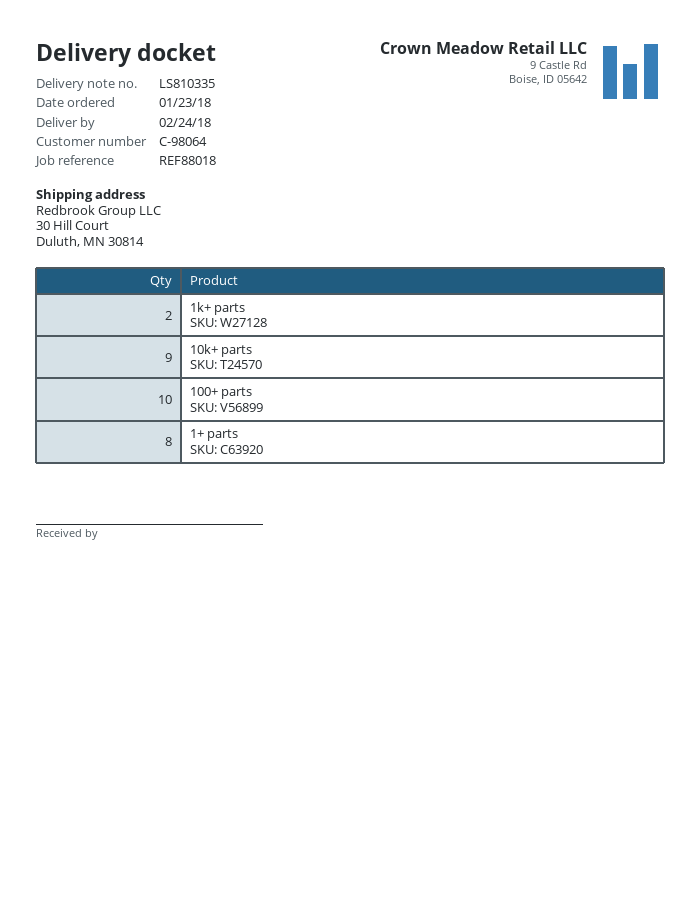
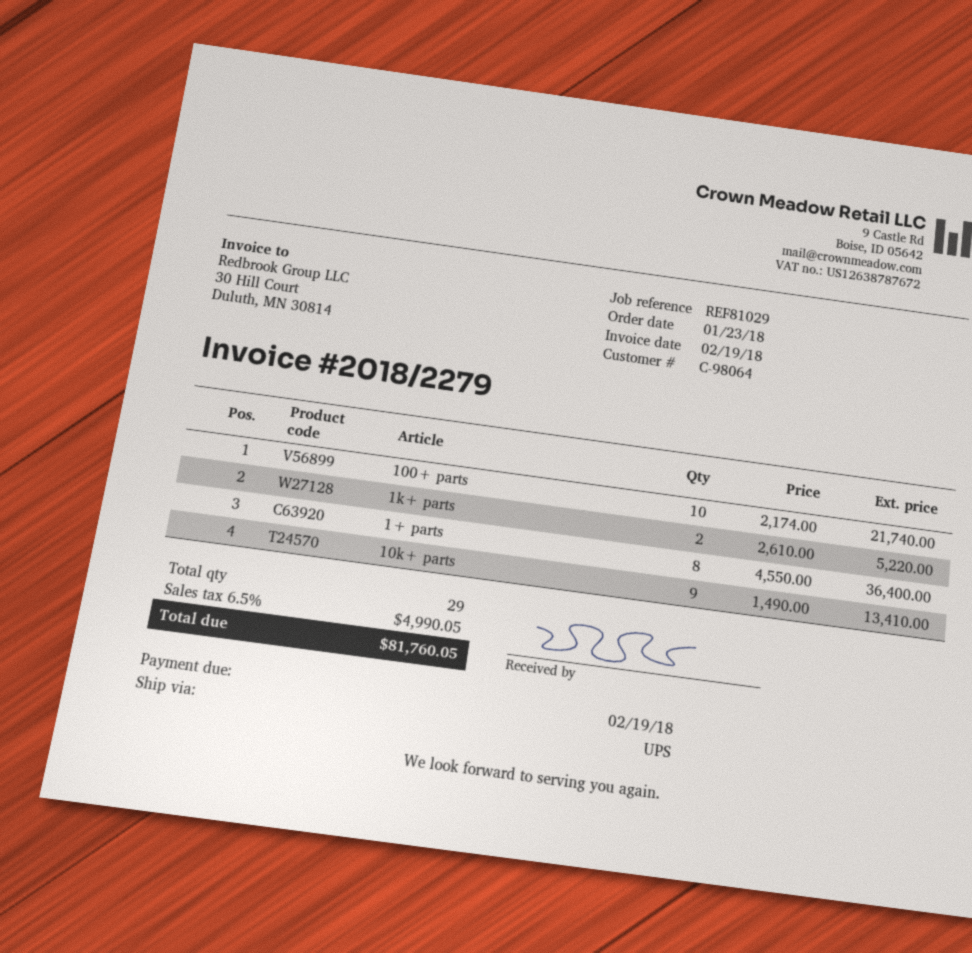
reference: REF88018 -> REF81029

